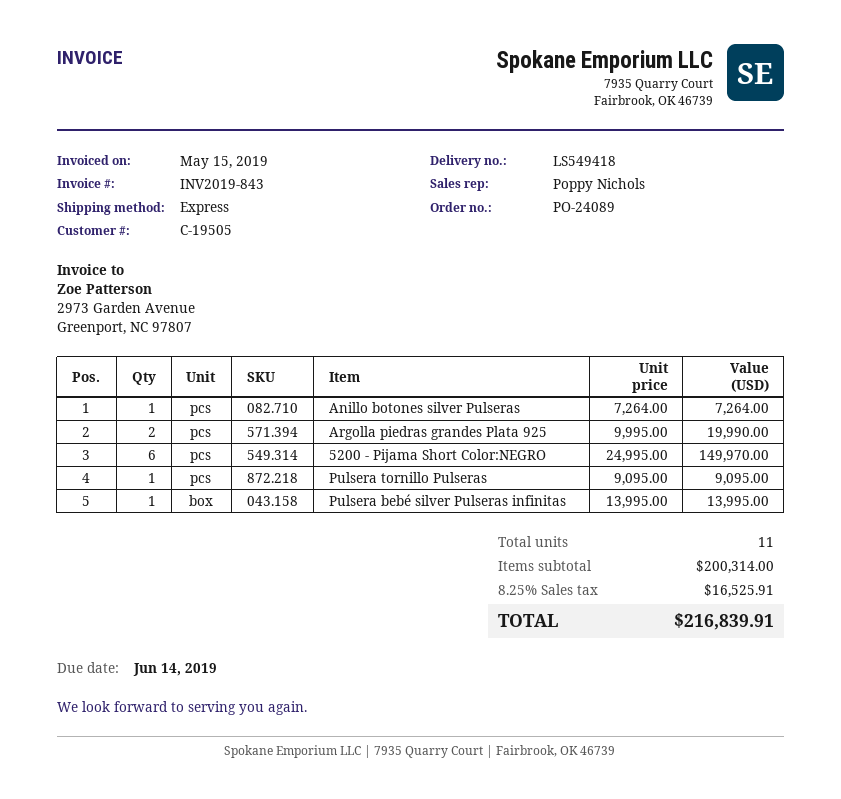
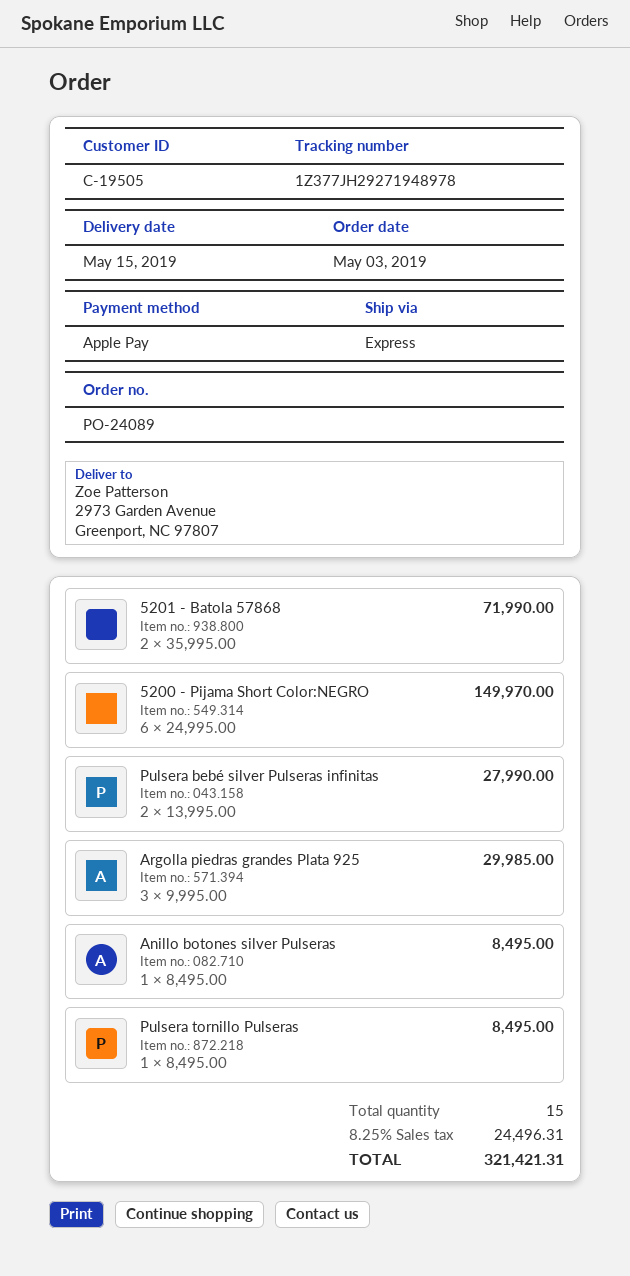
Anillo botones silver Pulseras: 1 x 7264.00 = 7264.00 -> 1 x 8495.00 = 8495.00
Argolla piedras grandes Plata 925: 2 x 9995.00 = 19990.00 -> 3 x 9995.00 = 29985.00
Pulsera tornillo Pulseras: 1 x 9095.00 = 9095.00 -> 1 x 8495.00 = 8495.00
Pulsera bebé silver Pulseras infinitas: 1 x 13995.00 = 13995.00 -> 2 x 13995.00 = 27990.00
5201 - Batola 57868: none -> 2 x 35995.00 = 71990.00
total quantity: 11 -> 15
tax: 8.25% = 16525.91 -> 8.25% = 24496.31
total: 216839.91 -> 321421.31

